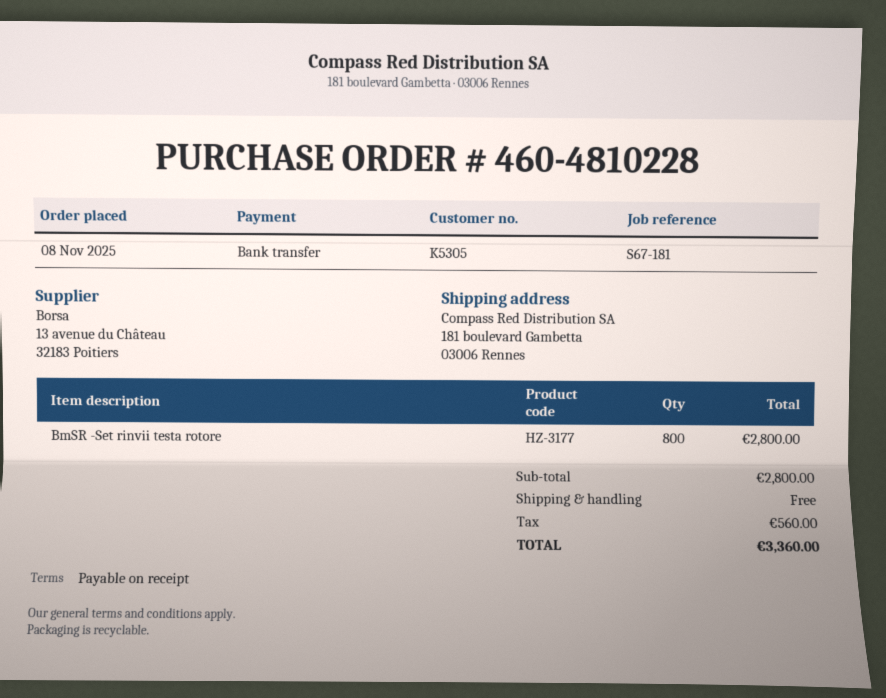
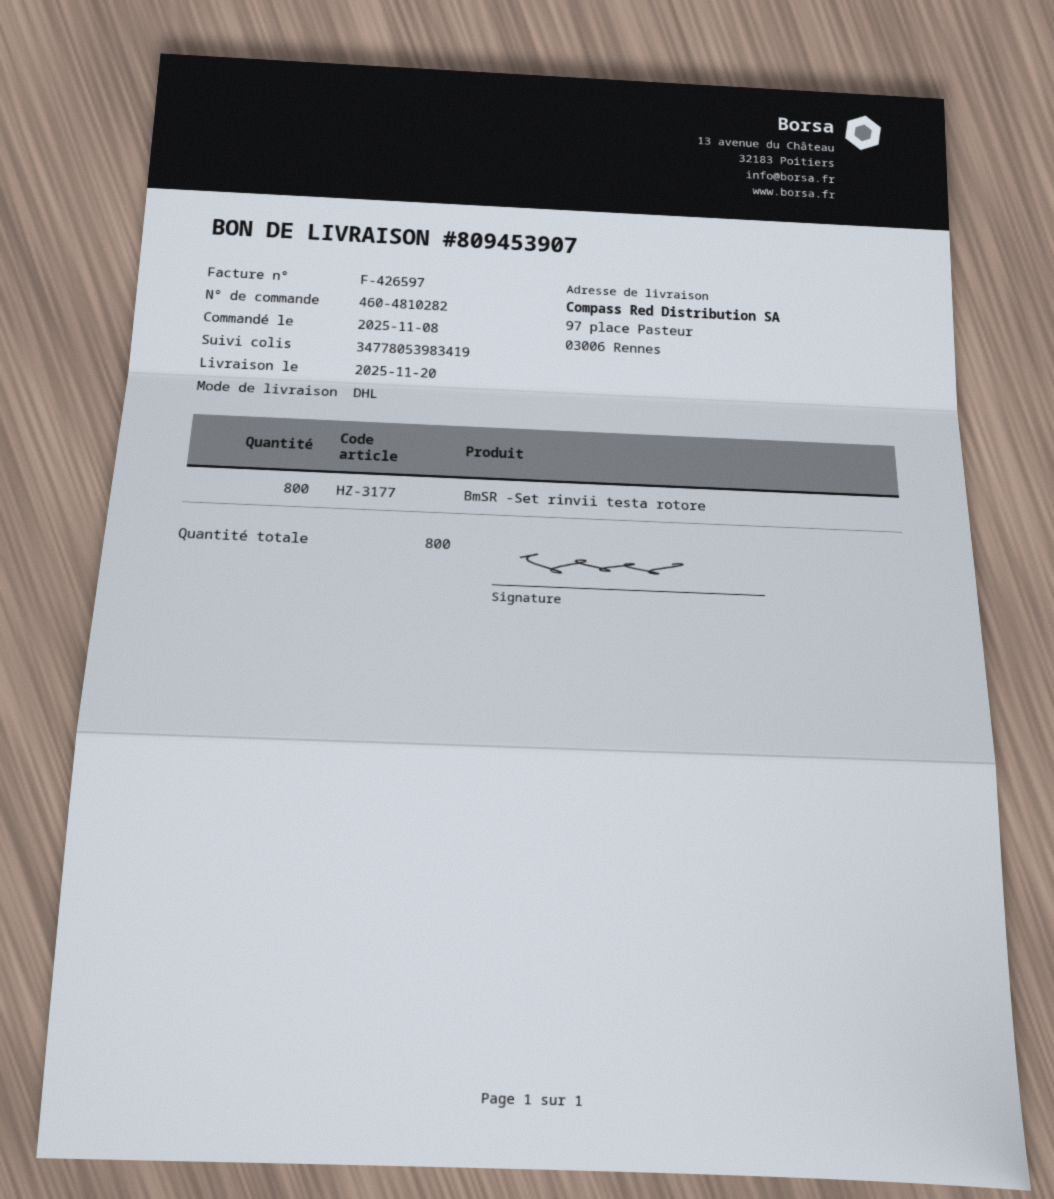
order number: 460-4810228 -> 460-4810282
ship to: 181 boulevard Gambetta, 03006 Rennes -> 97 place Pasteur, 03006 Rennes

